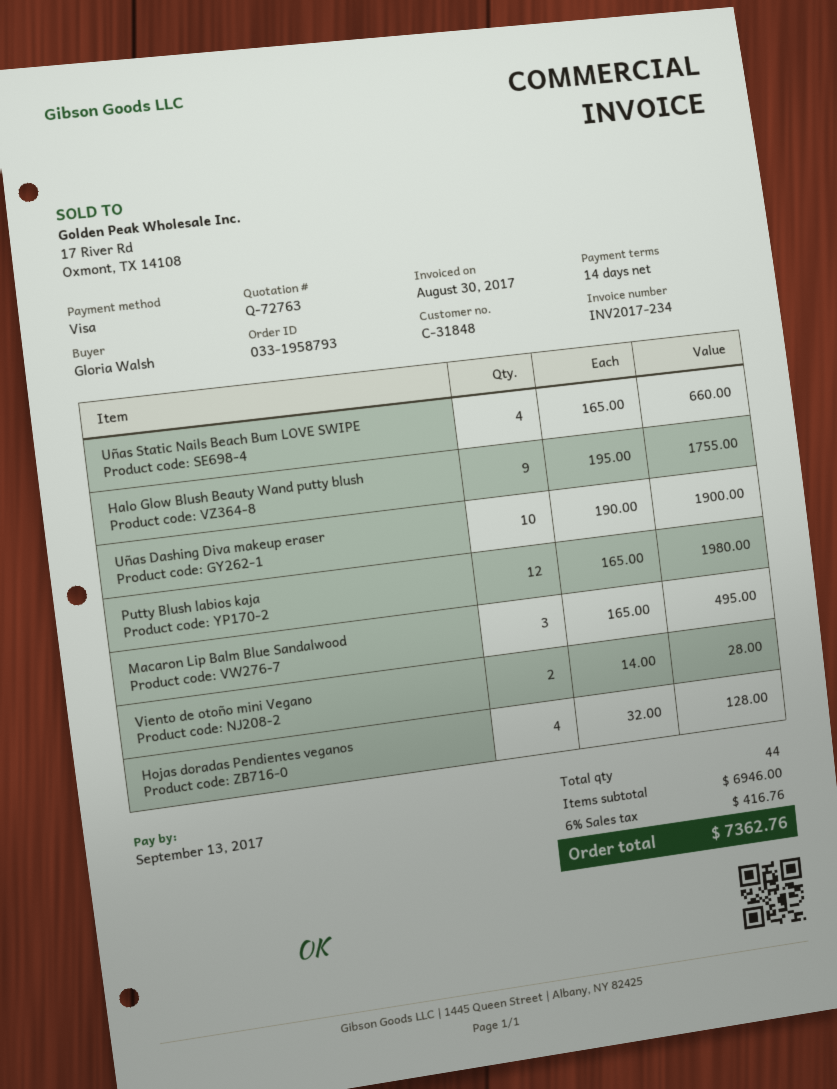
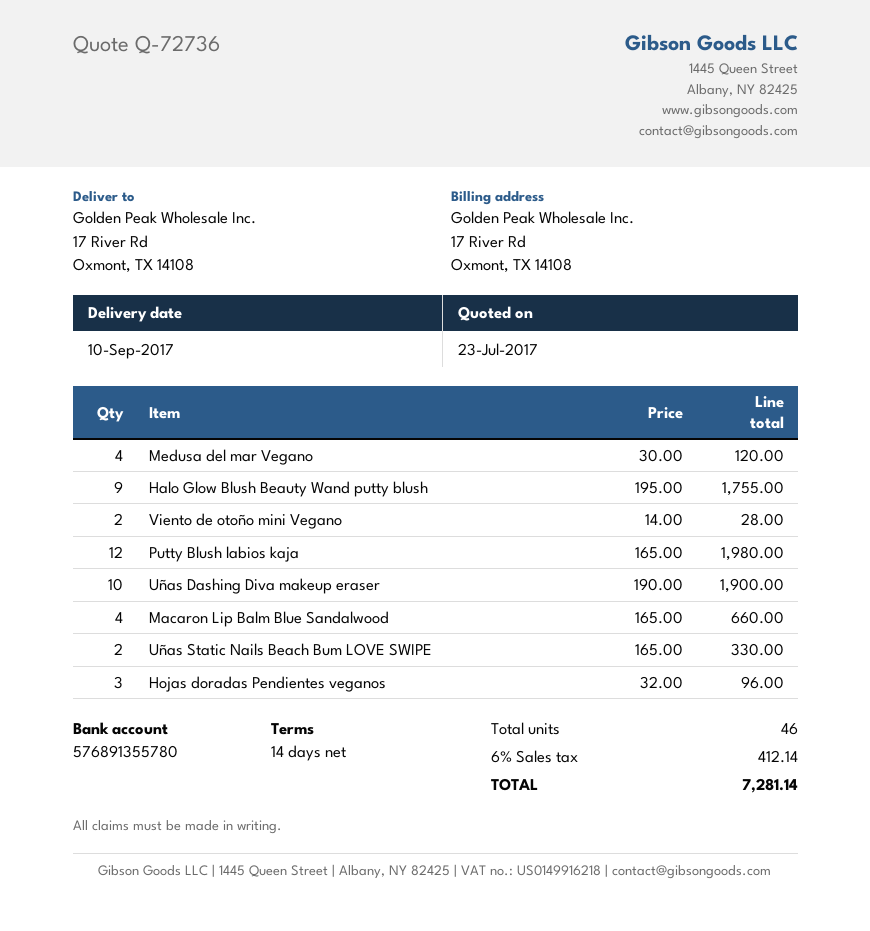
quote number: Q-72763 -> Q-72736
Uñas Static Nails Beach Bum LOVE SWIPE: 4 x 165.00 = 660.00 -> 2 x 165.00 = 330.00
Macaron Lip Balm Blue Sandalwood: 3 x 165.00 = 495.00 -> 4 x 165.00 = 660.00
Hojas doradas Pendientes veganos: 4 x 32.00 = 128.00 -> 3 x 32.00 = 96.00
Medusa del mar Vegano: none -> 4 x 30.00 = 120.00
total quantity: 44 -> 46
tax: 6% = 416.76 -> 6% = 412.14
total: 7362.76 -> 7281.14

